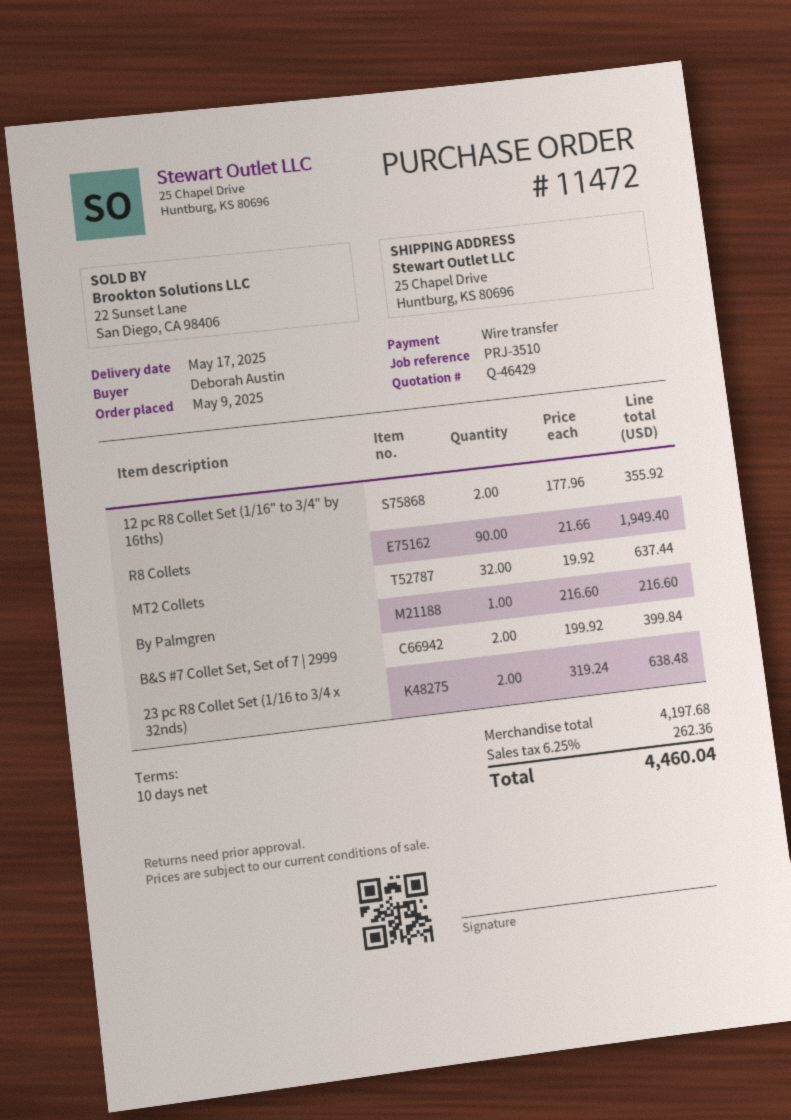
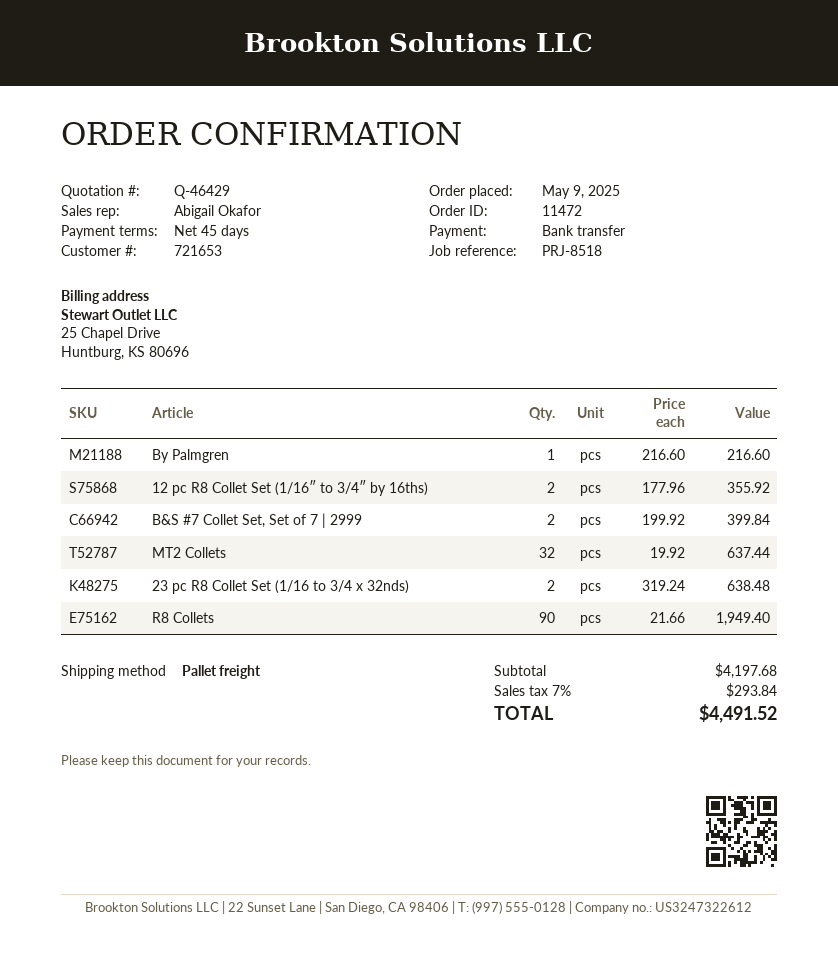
payment terms: 10 days -> 45 days
reference: PRJ-3510 -> PRJ-8518
tax: 6.25% = 262.36 -> 7% = 293.84
total: 4460.04 -> 4491.52

